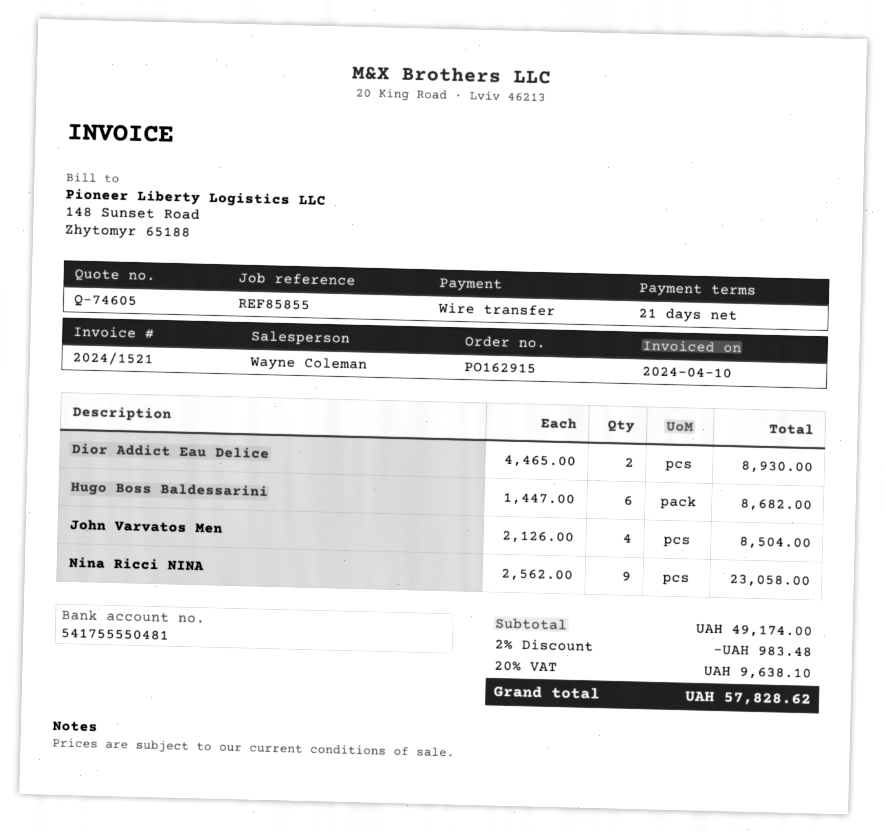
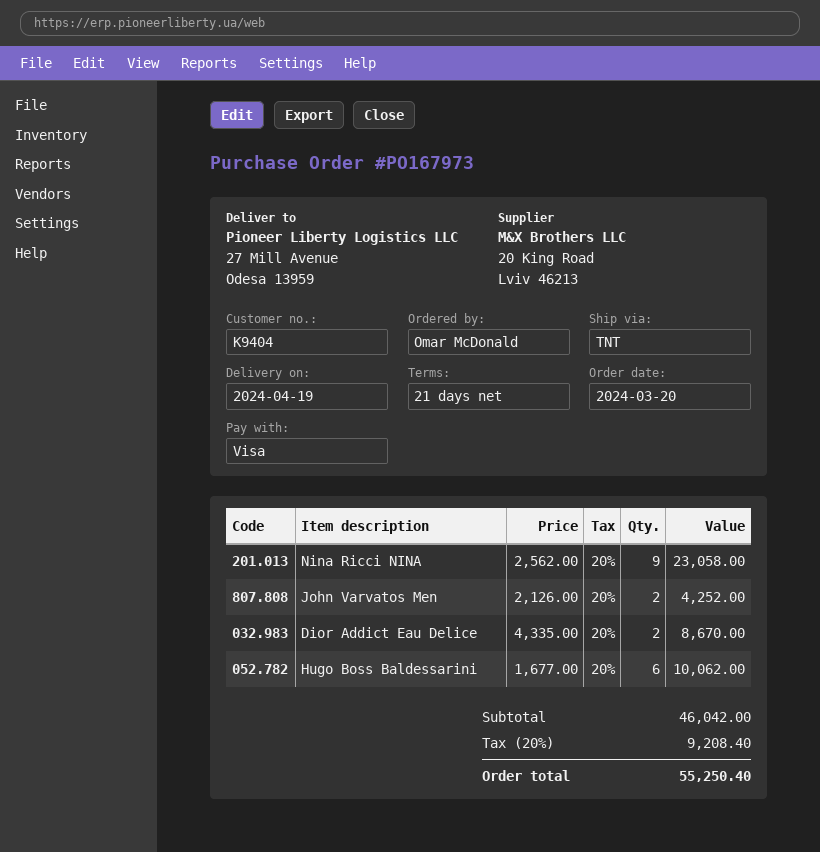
order number: PO162915 -> PO167973
payment method: bank transfer -> Visa
Dior Addict Eau Delice: 2 x 4465.00 = 8930.00 -> 2 x 4335.00 = 8670.00
Hugo Boss Baldessarini: 6 x 1447.00 = 8682.00 -> 6 x 1677.00 = 10062.00
John Varvatos Men: 4 x 2126.00 = 8504.00 -> 2 x 2126.00 = 4252.00
subtotal: 49174.00 -> 46042.00
discount: 2% = 983.48 -> none
tax: 20% = 9638.10 -> 20% = 9208.40
total: 57828.62 -> 55250.40

